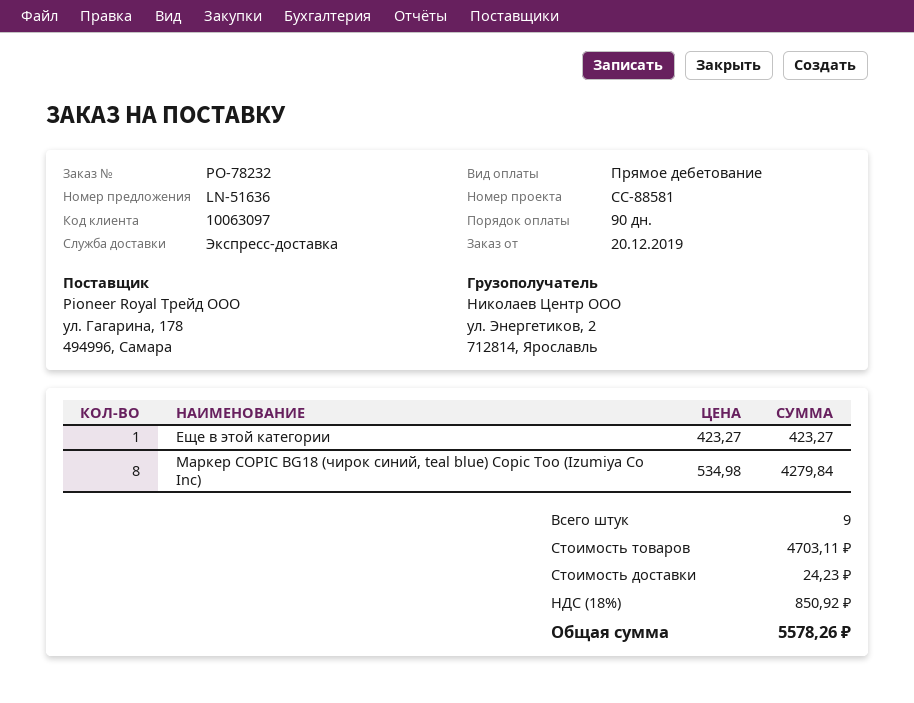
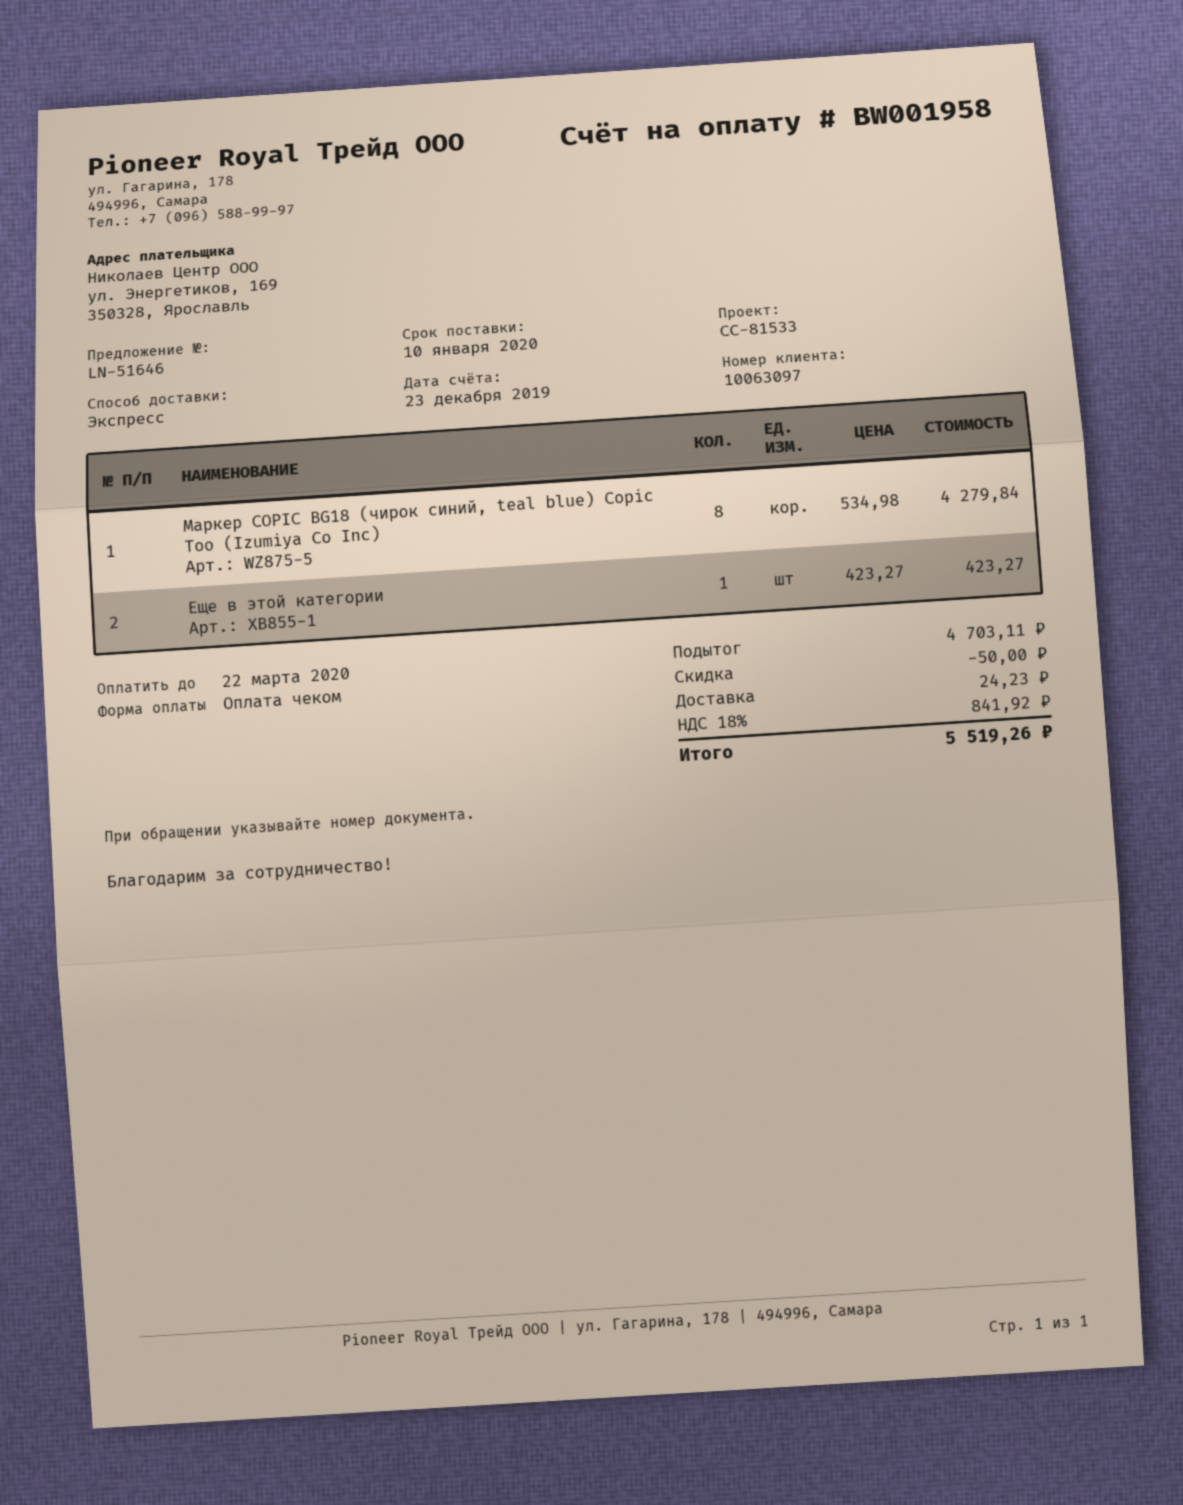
quote number: LN-51636 -> LN-51646
reference: CC-88581 -> CC-81533
payment method: direct debit -> cheque
discount: none -> 50.00
tax: 18% = 850.92 -> 18% = 841.92
total: 5578.26 -> 5519.26

